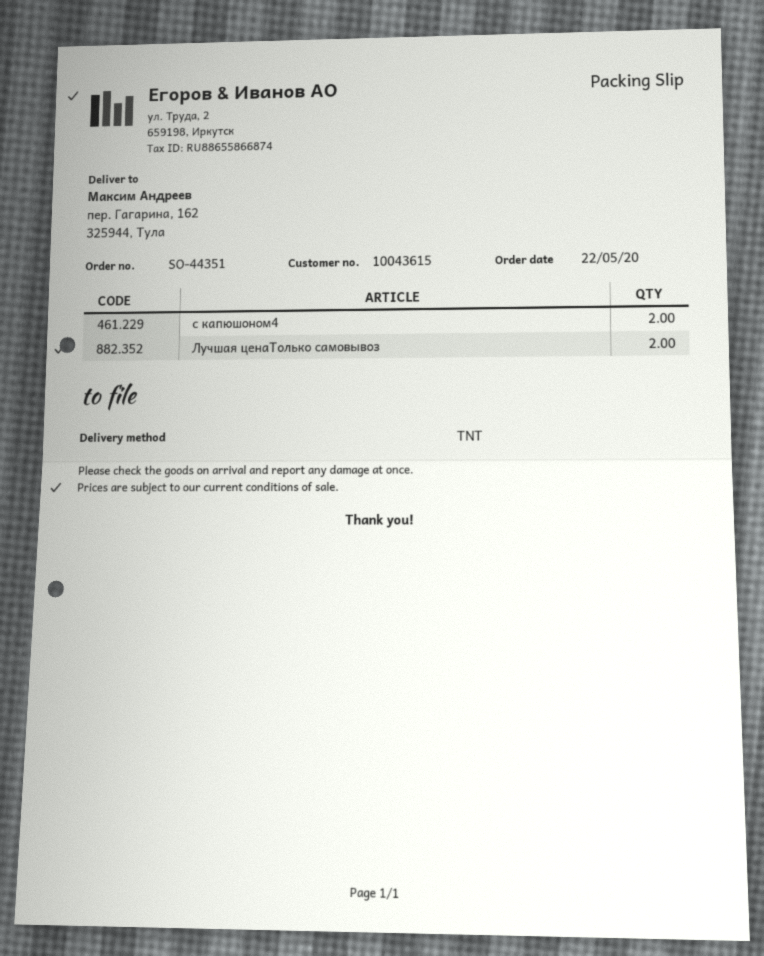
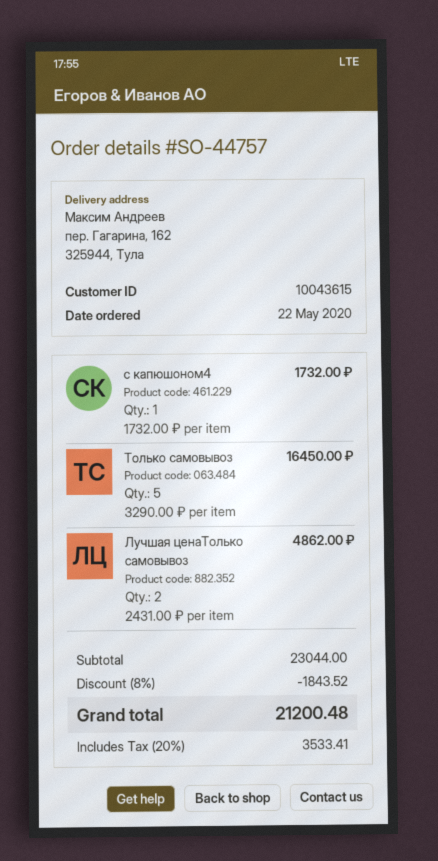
order number: SO-44351 -> SO-44757
с капюшоном4: 2 -> 1
Только самовывоз: none -> 5

